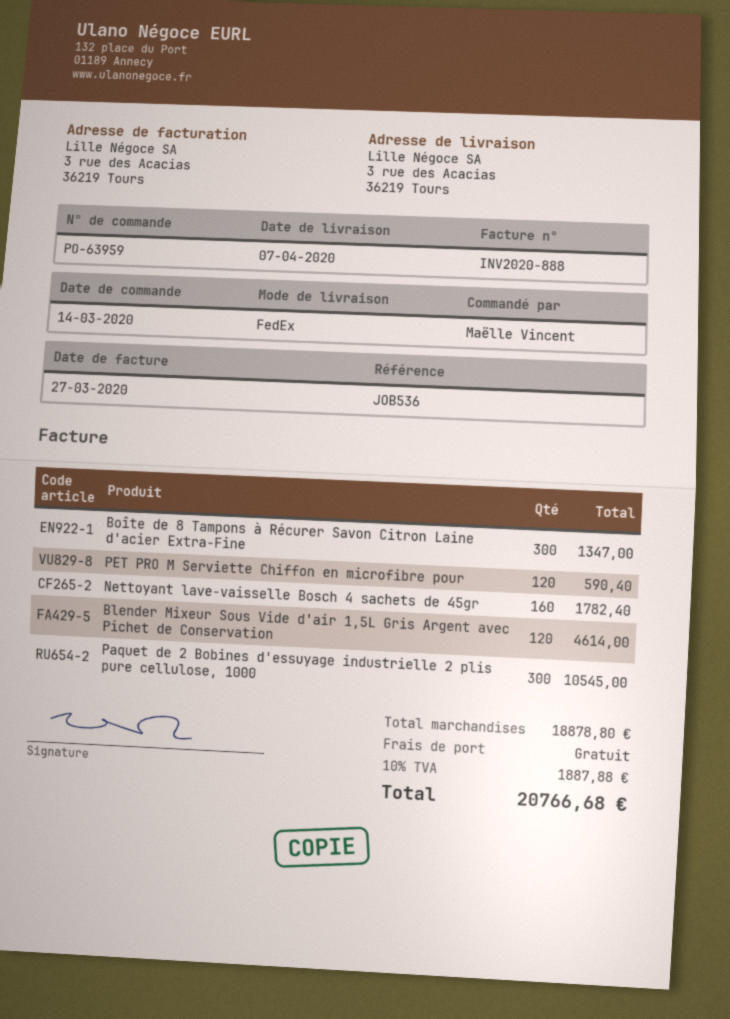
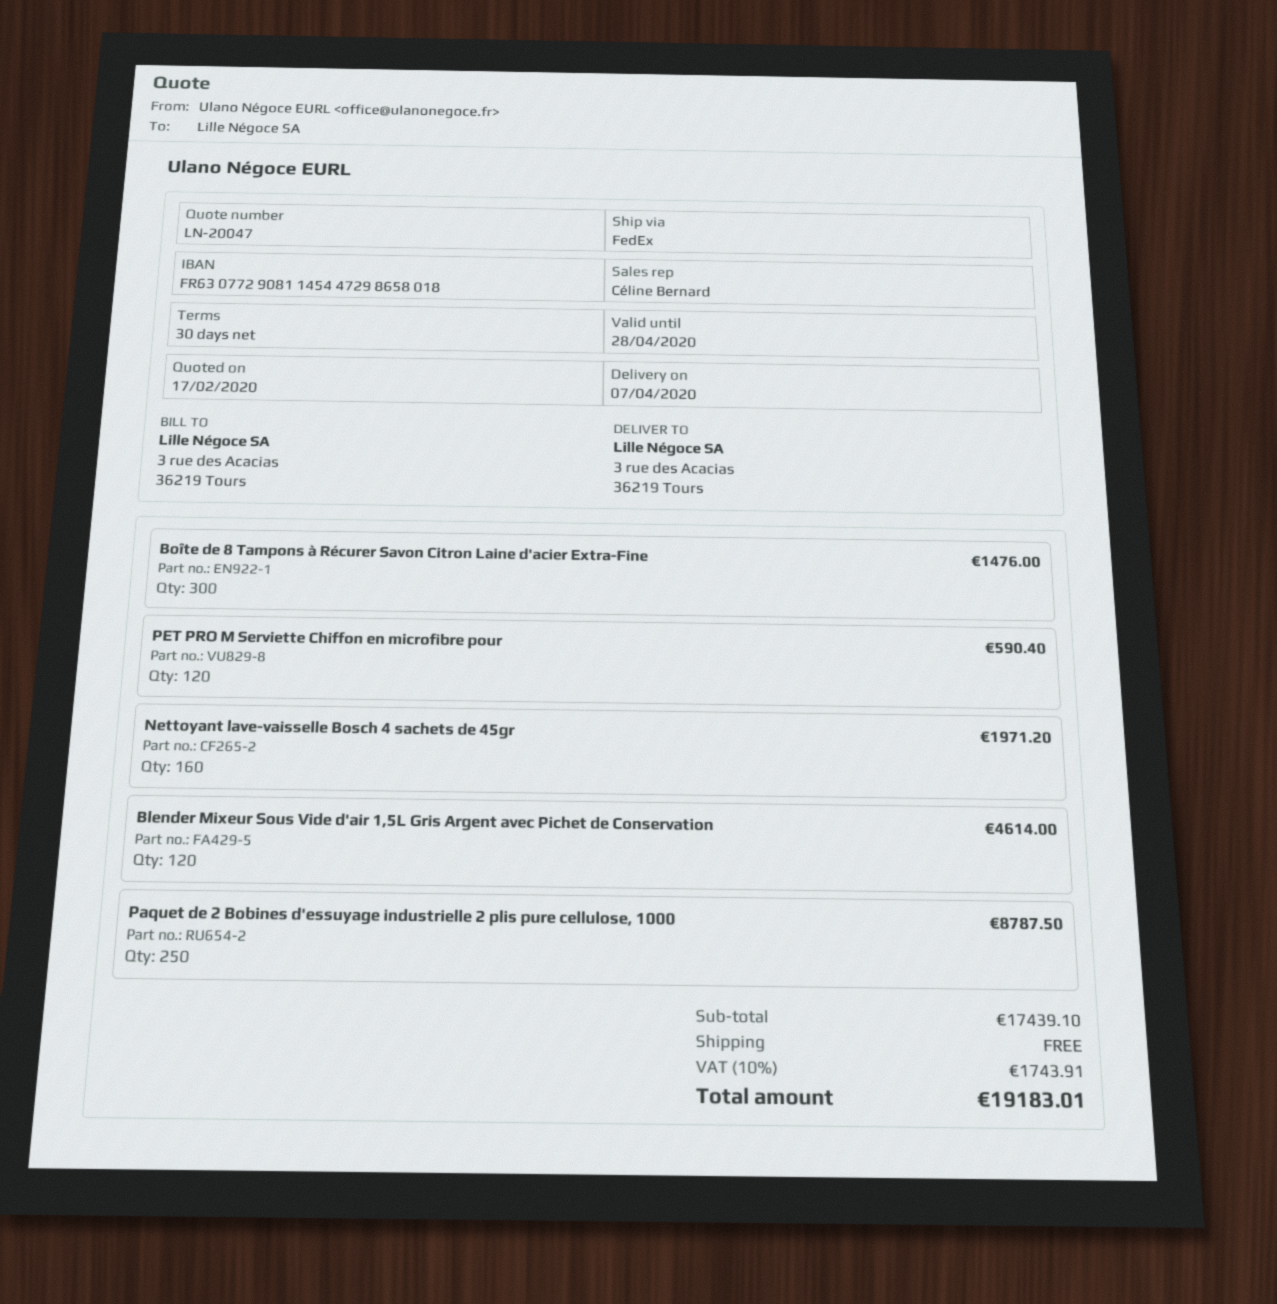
Boîte de 8 Tampons à Récurer Savon Citron Laine d'acier Extra-Fine: 300 for 1347.00 -> 300 for 1476.00
Nettoyant lave-vaisselle Bosch 4 sachets de 45gr: 160 for 1782.40 -> 160 for 1971.20
Paquet de 2 Bobines d'essuyage industrielle 2 plis pure cellulose, 1000: 300 for 10545.00 -> 250 for 8787.50
subtotal: 18878.80 -> 17439.10
tax: 10% = 1887.88 -> 10% = 1743.91
total: 20766.68 -> 19183.01

